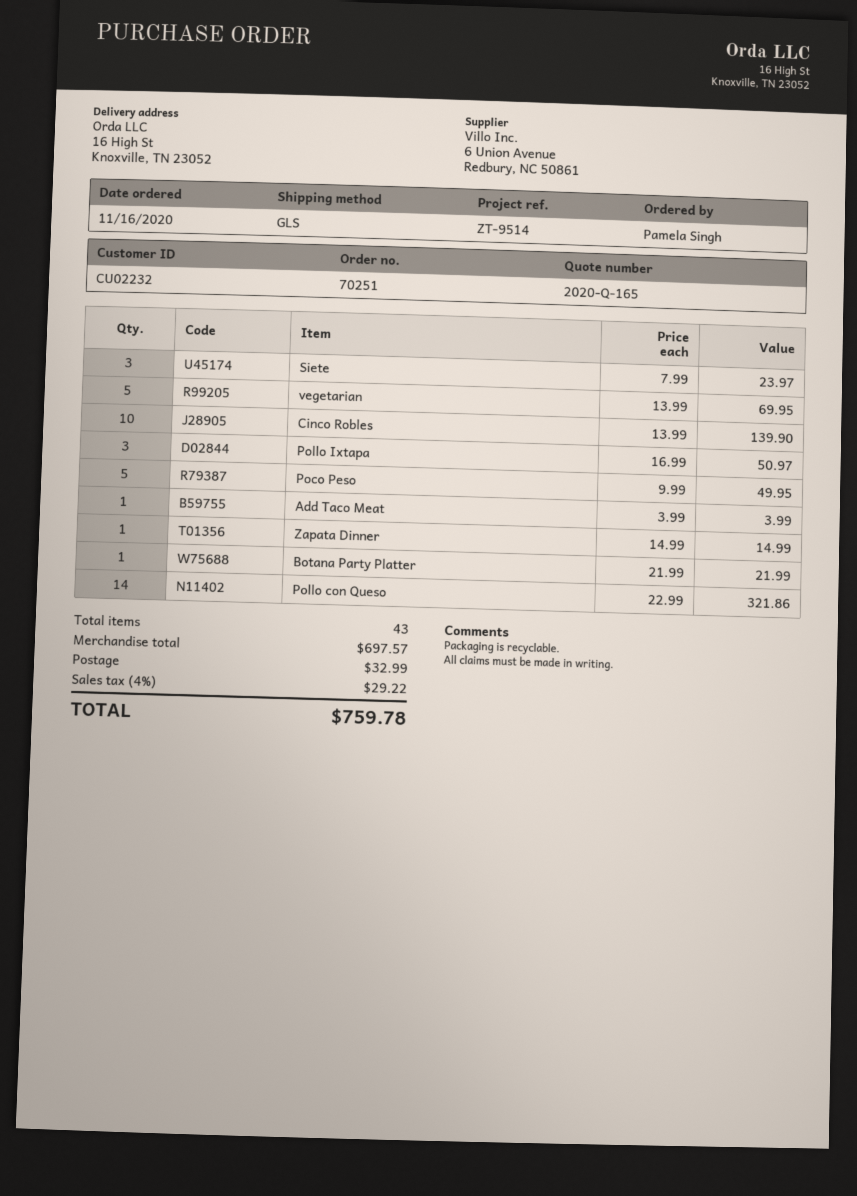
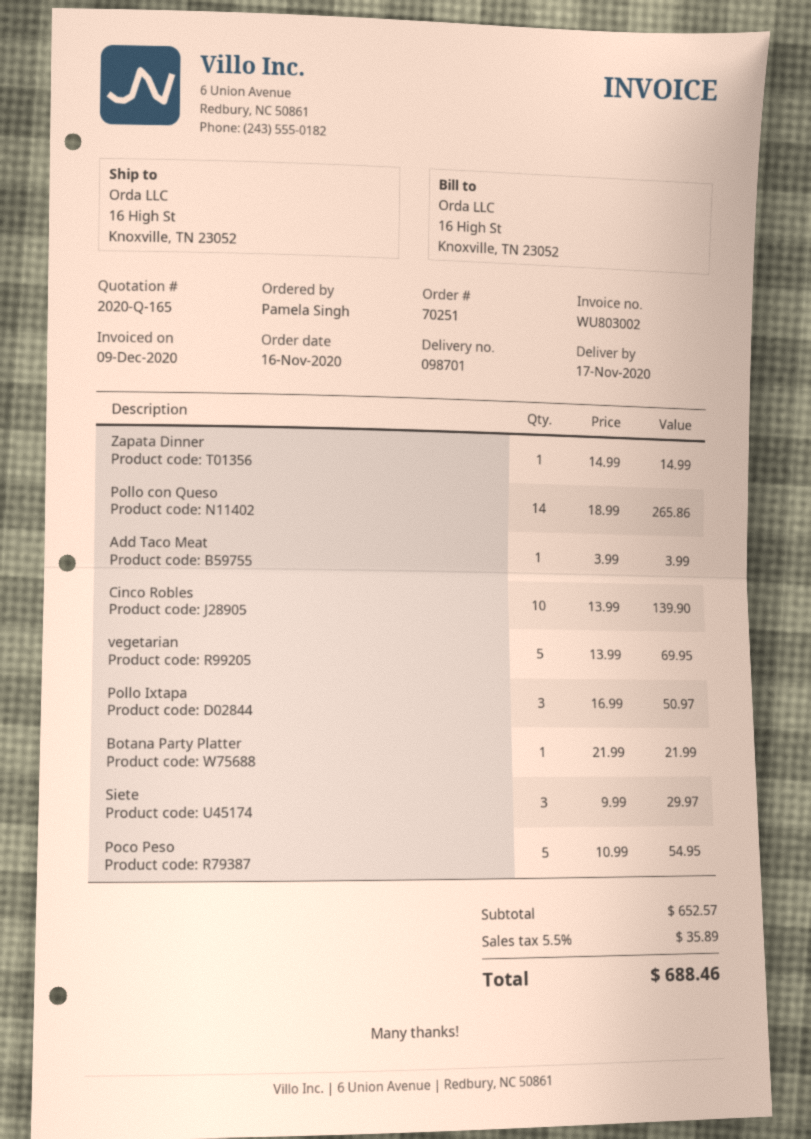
Siete: 3 x 7.99 = 23.97 -> 3 x 9.99 = 29.97
Poco Peso: 5 x 9.99 = 49.95 -> 5 x 10.99 = 54.95
Pollo con Queso: 14 x 22.99 = 321.86 -> 14 x 18.99 = 265.86
subtotal: 697.57 -> 652.57
shipping: 32.99 -> none
tax: 4% = 29.22 -> 5.5% = 35.89
total: 759.78 -> 688.46

